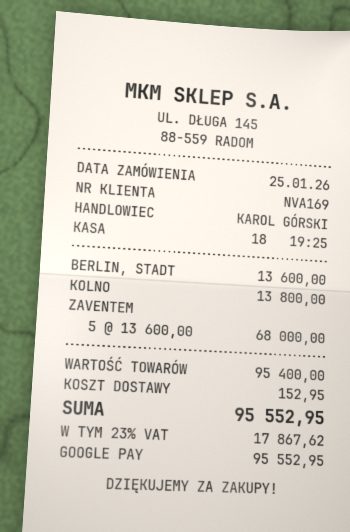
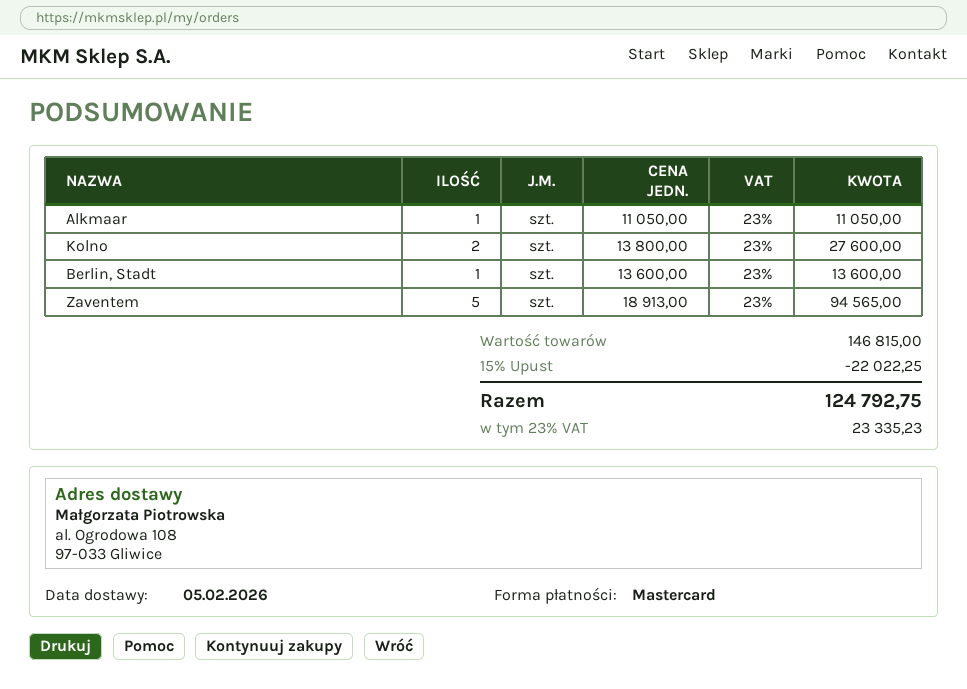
payment method: Google Pay -> Mastercard
KOLNO: 1 x 13800.00 = 13800.00 -> 2 x 13800.00 = 27600.00
ZAVENTEM: 5 x 13600.00 = 68000.00 -> 5 x 18913.00 = 94565.00
Alkmaar: none -> 1 x 11050.00 = 11050.00
subtotal: 95400.00 -> 146815.00
discount: none -> 15% = 22022.25
shipping: 152.95 -> none
tax: 23% = 17867.62 -> 23% = 23335.23
total: 95552.95 -> 124792.75

